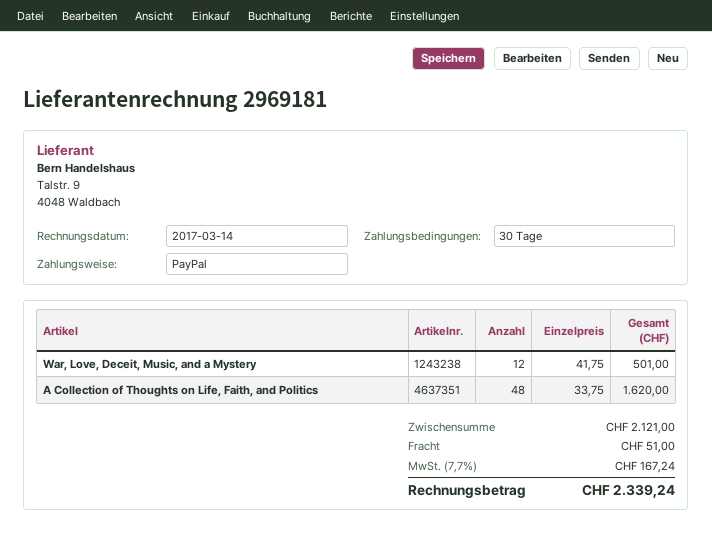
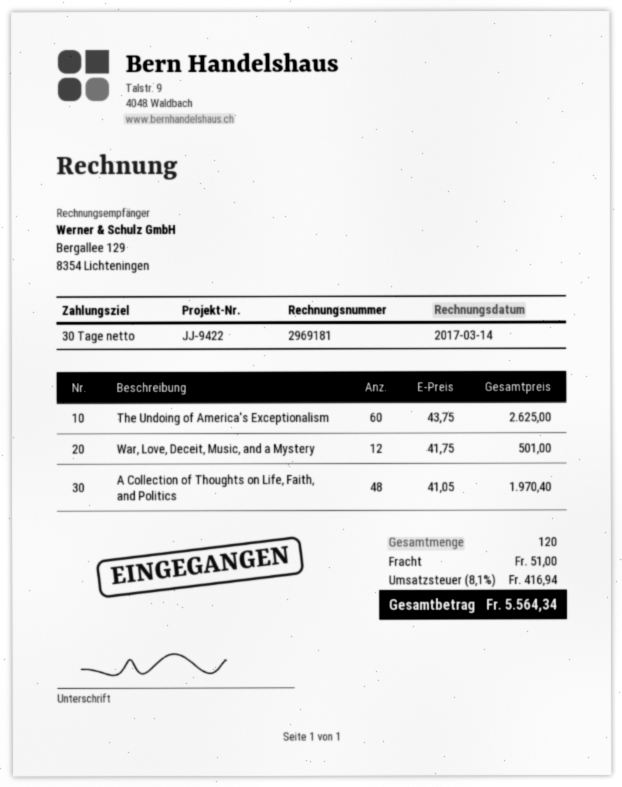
A Collection of Thoughts on Life, Faith, and Politics: 48 x 33.75 = 1620.00 -> 48 x 41.05 = 1970.40
The Undoing of America's Exceptionalism: none -> 60 x 43.75 = 2625.00
tax: 7.7% = 167.24 -> 8.1% = 416.94
total: 2339.24 -> 5564.34

